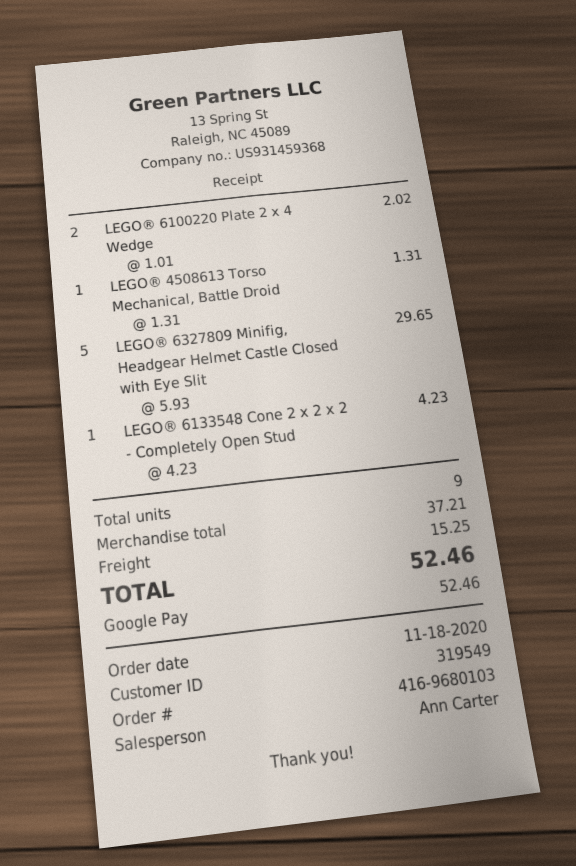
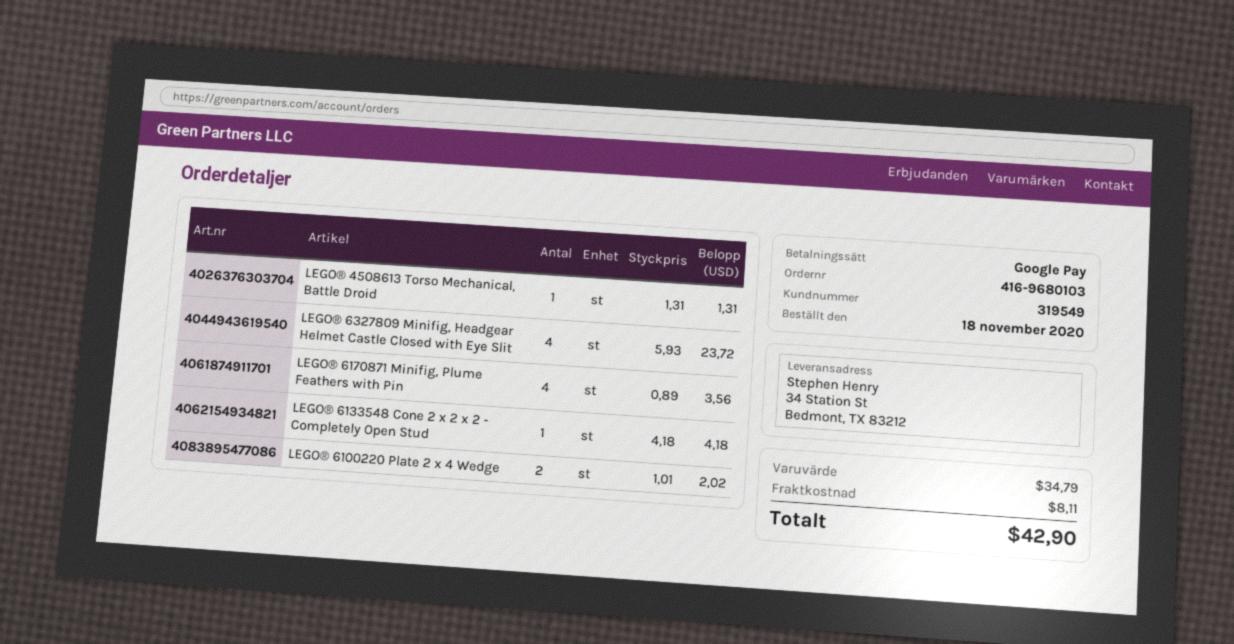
LEGO® 6327809 Minifig, Headgear Helmet Castle Closed with Eye Slit: 5 x 5.93 = 29.65 -> 4 x 5.93 = 23.72
LEGO® 6133548 Cone 2 x 2 x 2 - Completely Open Stud: 1 x 4.23 = 4.23 -> 1 x 4.18 = 4.18
LEGO® 6170871 Minifig, Plume Feathers with Pin: none -> 4 x 0.89 = 3.56
subtotal: 37.21 -> 34.79
shipping: 15.25 -> 8.11
total: 52.46 -> 42.90

